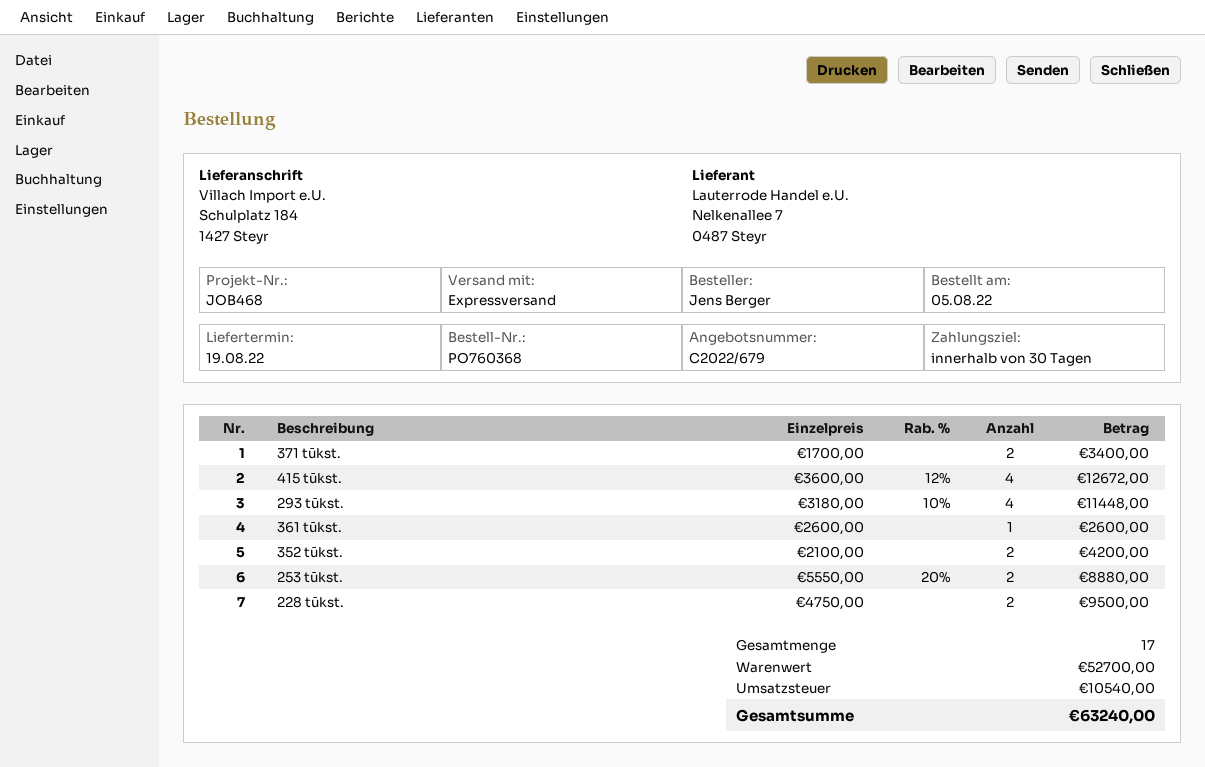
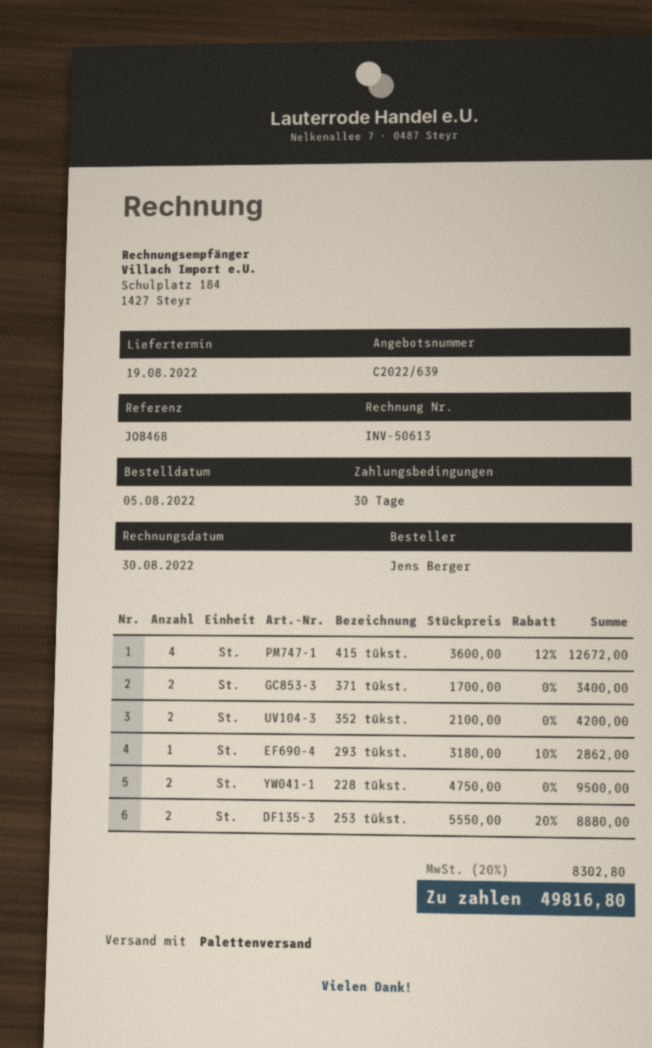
quote number: C2022/679 -> C2022/639
shipping method: express -> pallet freight
293 tūkst.: 4 x 3180.00 - 10% = 11448.00 -> 1 x 3180.00 - 10% = 2862.00
361 tūkst.: 1 x 2600.00 = 2600.00 -> none
tax: 10540.00 -> 8302.80
total: 63240.00 -> 49816.80

